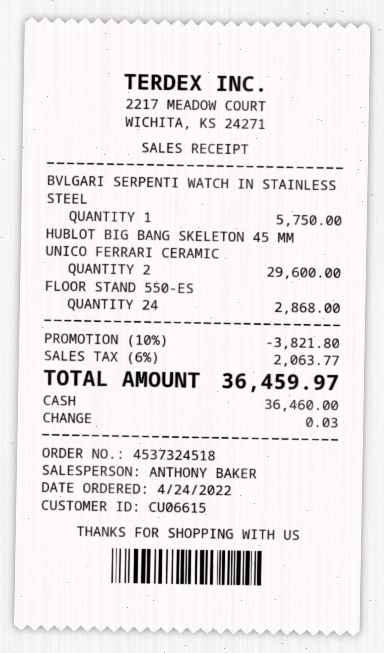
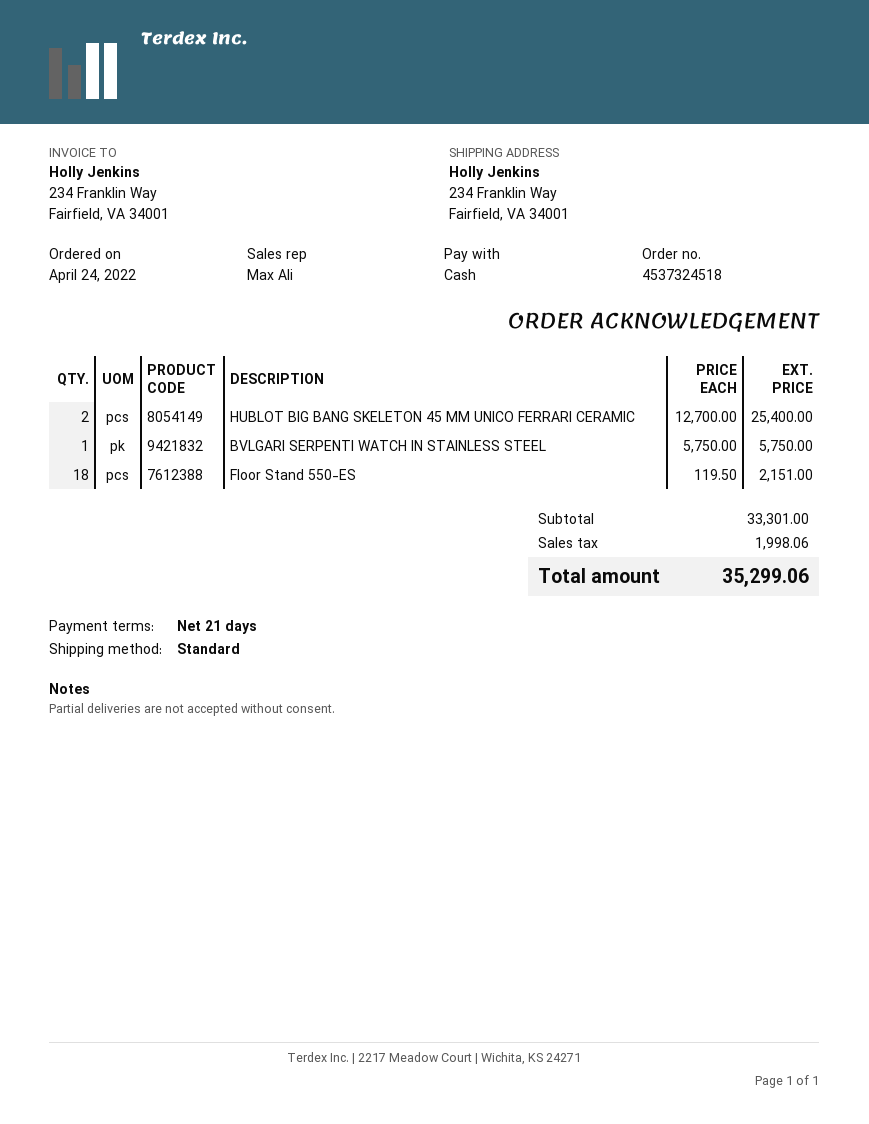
sales rep: ANTHONY BAKER -> Max Ali
HUBLOT BIG BANG SKELETON 45 MM UNICO FERRARI CERAMIC: 2 for 29600.00 -> 2 for 25400.00
FLOOR STAND 550-ES: 24 for 2868.00 -> 18 for 2151.00
discount: 10% = 3821.80 -> none
tax: 2063.77 -> 1998.06
total: 36459.97 -> 35299.06

